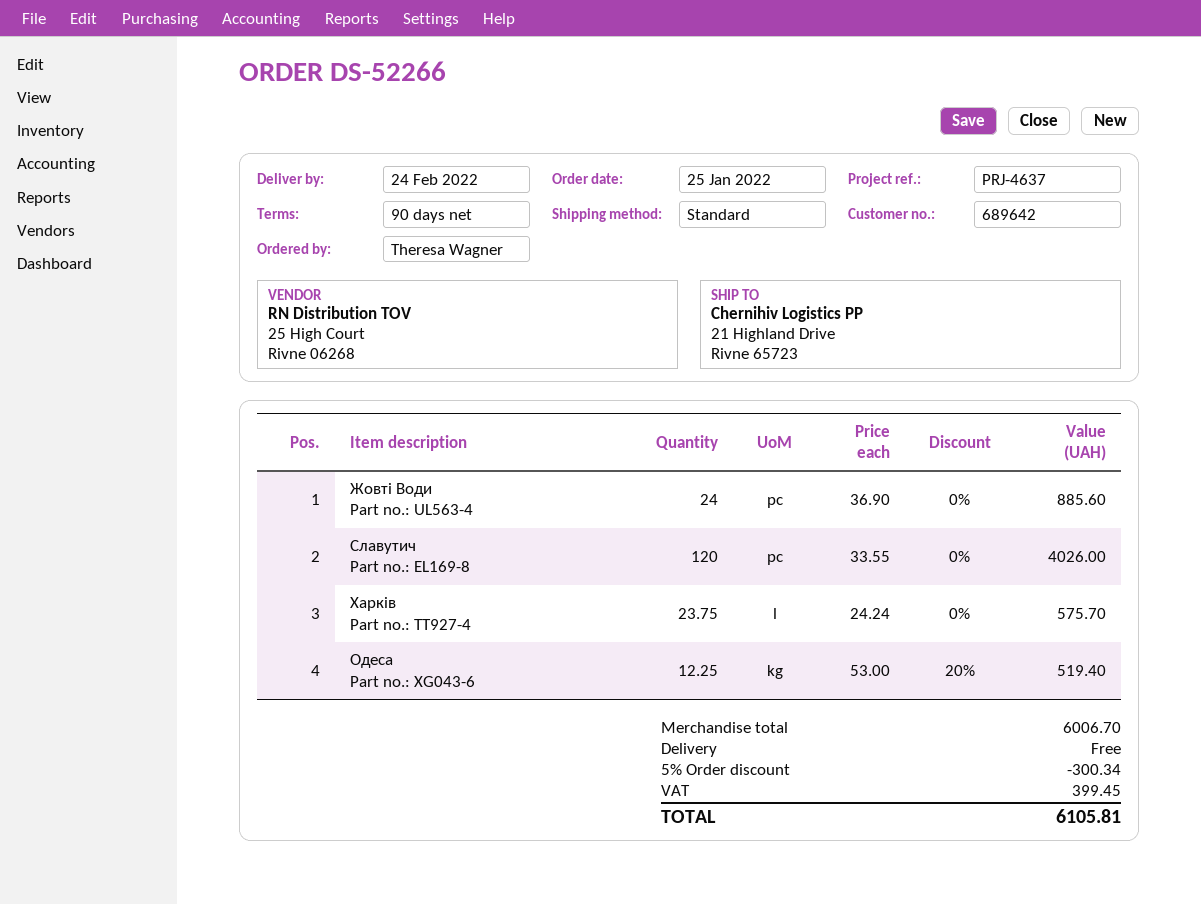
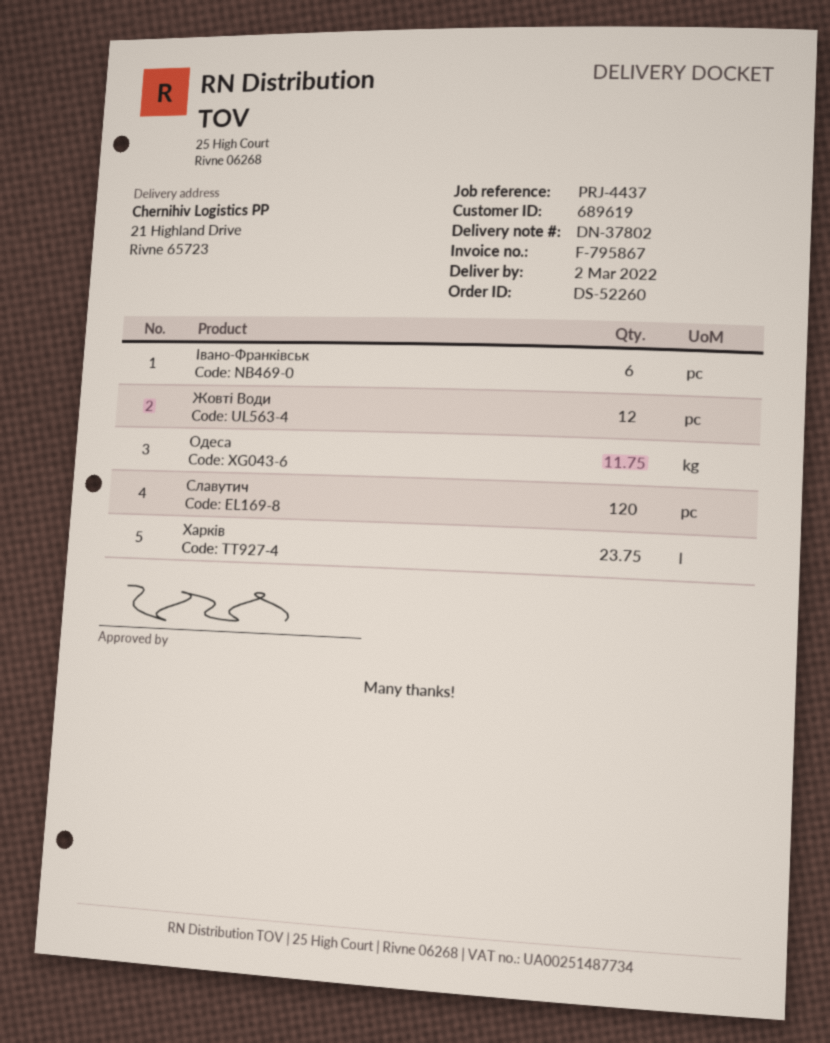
order number: DS-52266 -> DS-52260
delivery date: 2022-02-24 -> 2022-03-02
customer number: 689642 -> 689619
reference: PRJ-4637 -> PRJ-4437
Жовті Води: 24 -> 12
Одеса: 12.25 -> 11.75
Івано-Франківськ: none -> 6

